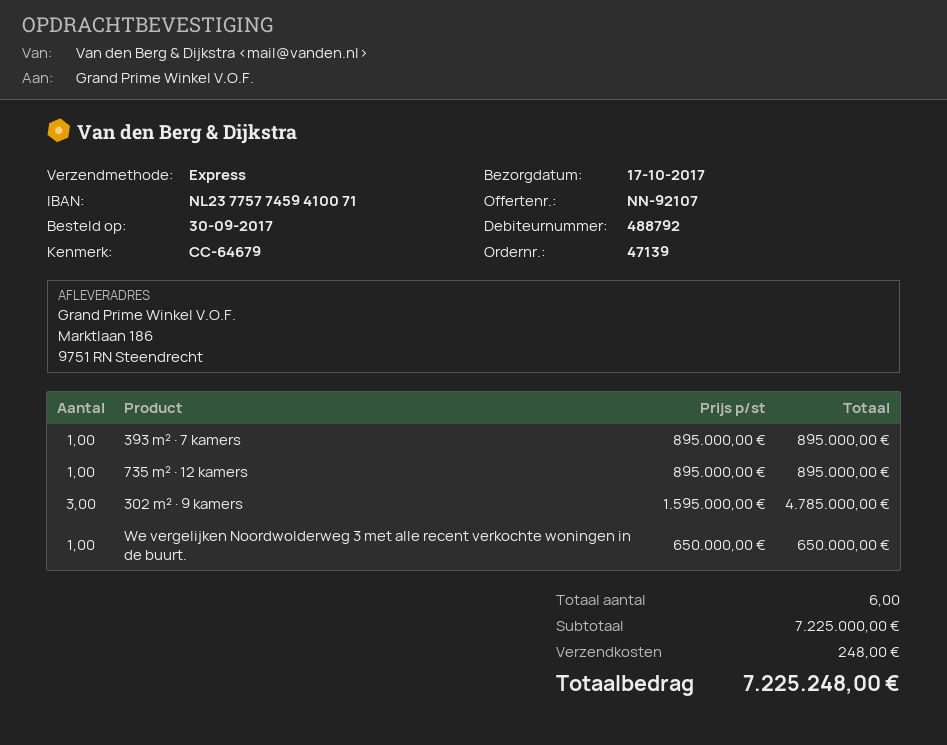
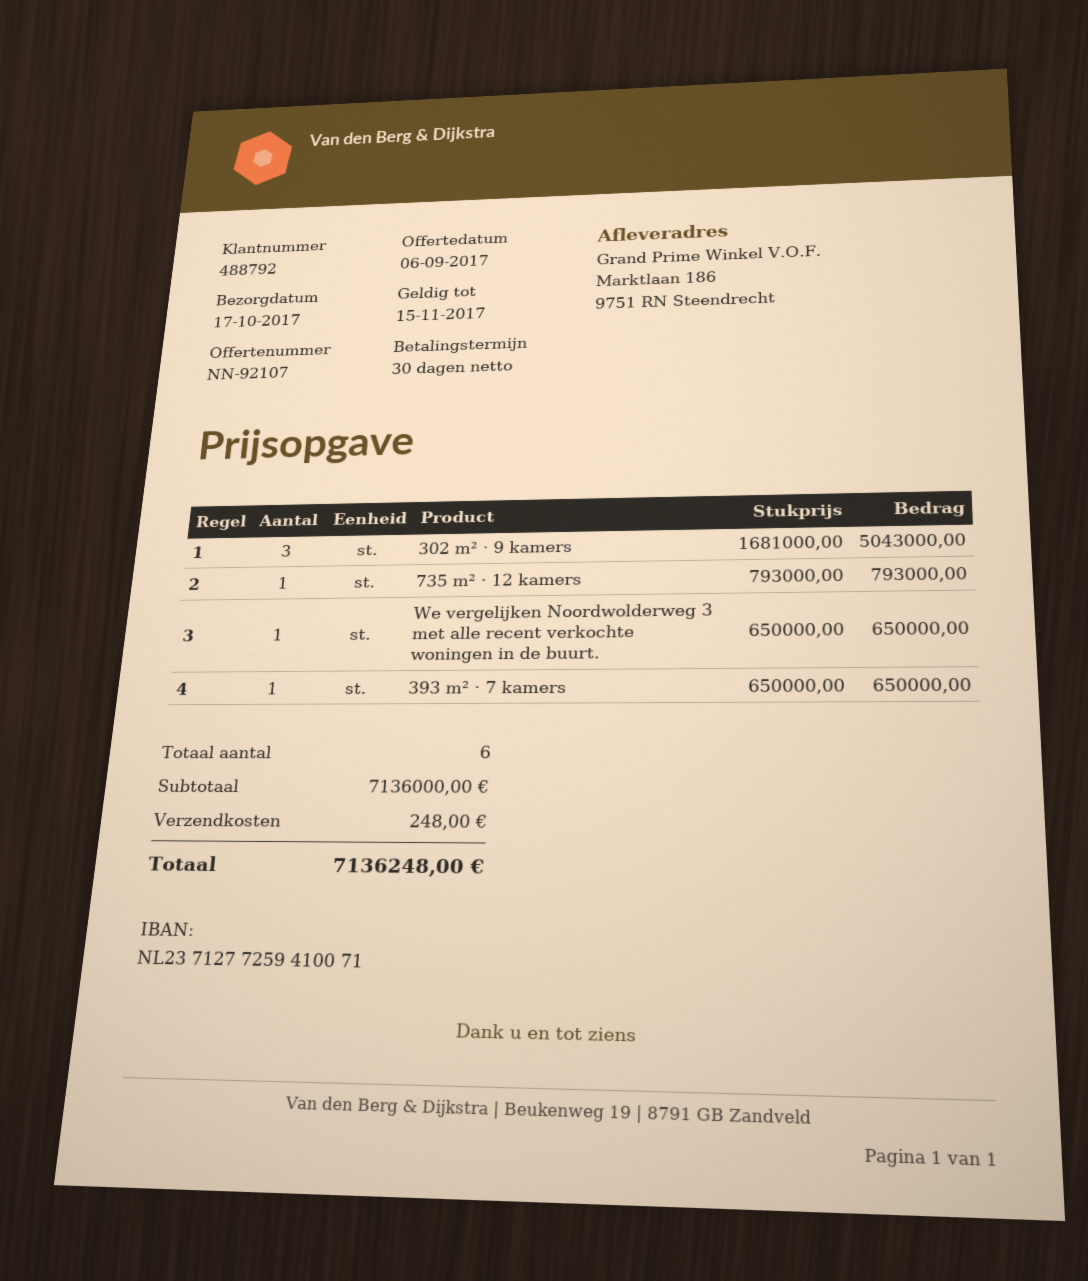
bank account: NL2377577459410071 -> NL2371277259410071
393 m² · 7 kamers: 1 x 895000.00 = 895000.00 -> 1 x 650000.00 = 650000.00
735 m² · 12 kamers: 1 x 895000.00 = 895000.00 -> 1 x 793000.00 = 793000.00
302 m² · 9 kamers: 3 x 1595000.00 = 4785000.00 -> 3 x 1681000.00 = 5043000.00
subtotal: 7225000.00 -> 7136000.00
total: 7225248.00 -> 7136248.00

